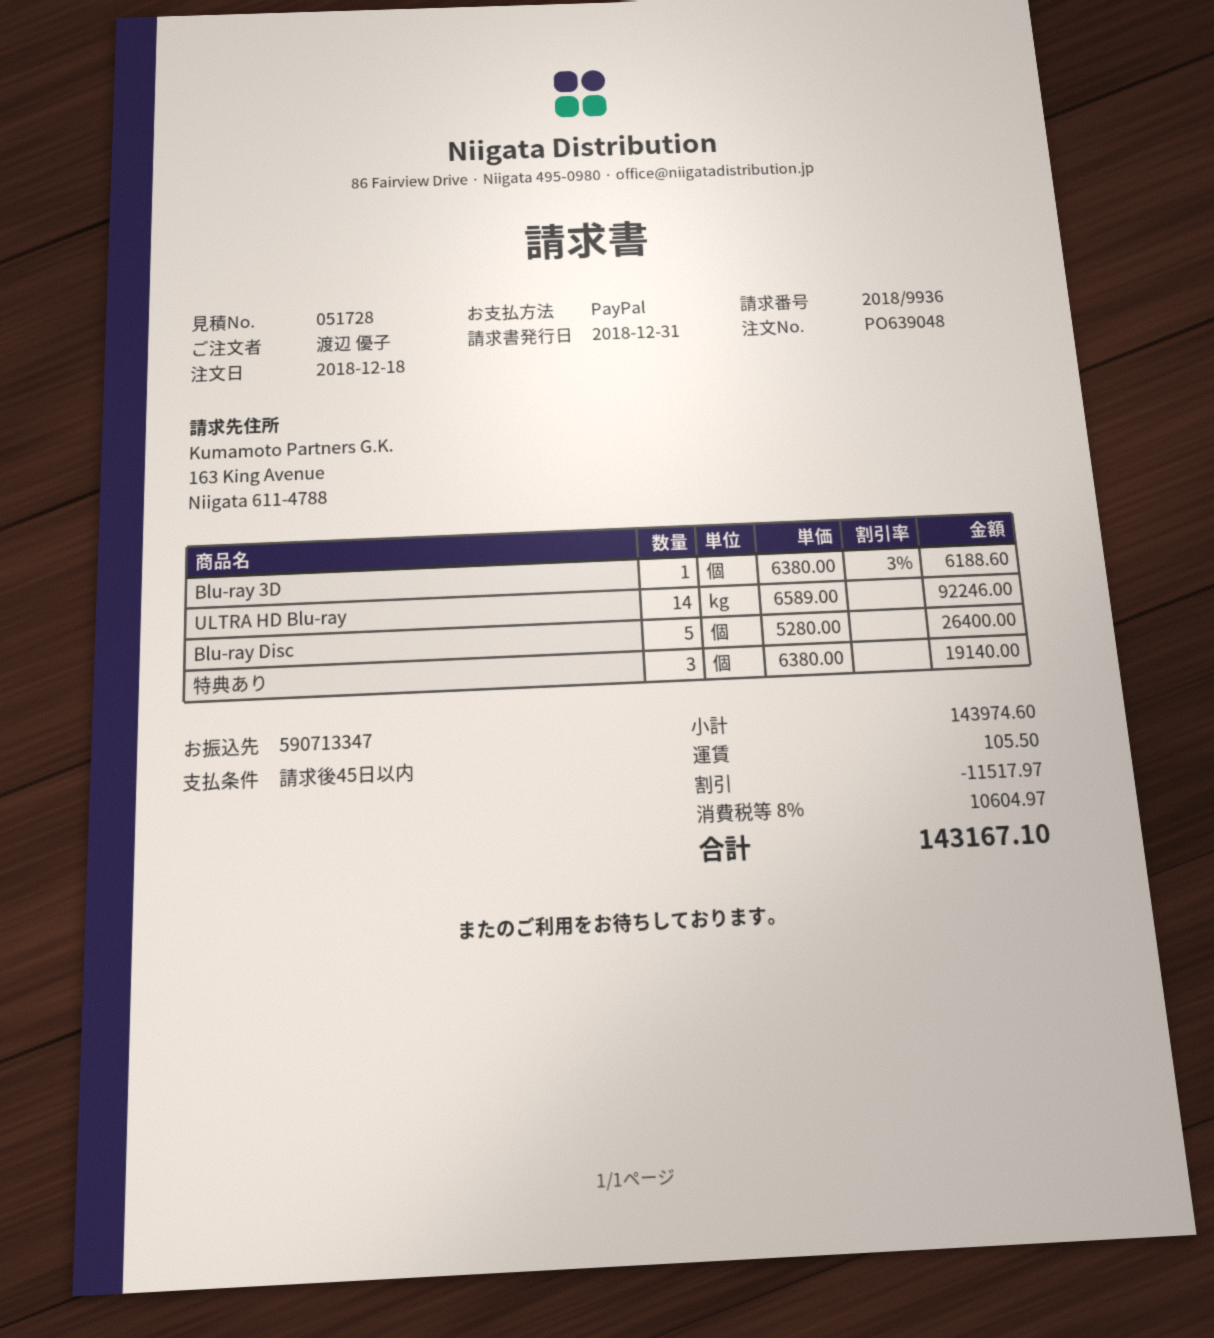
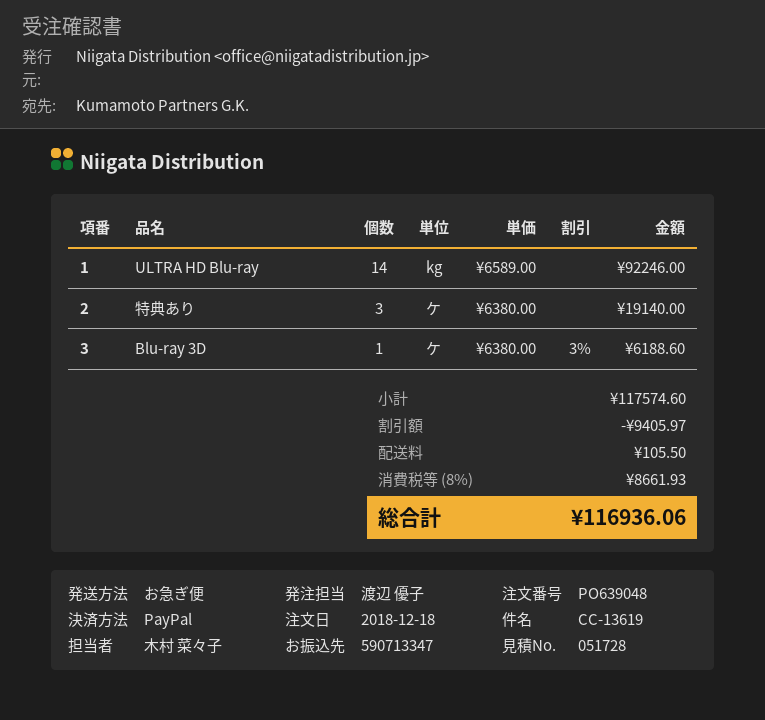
Blu-ray Disc: 5 x 5280.00 = 26400.00 -> none
subtotal: 143974.60 -> 117574.60
discount: 11517.97 -> 9405.97
tax: 8% = 10604.97 -> 8% = 8661.93
total: 143167.10 -> 116936.06

